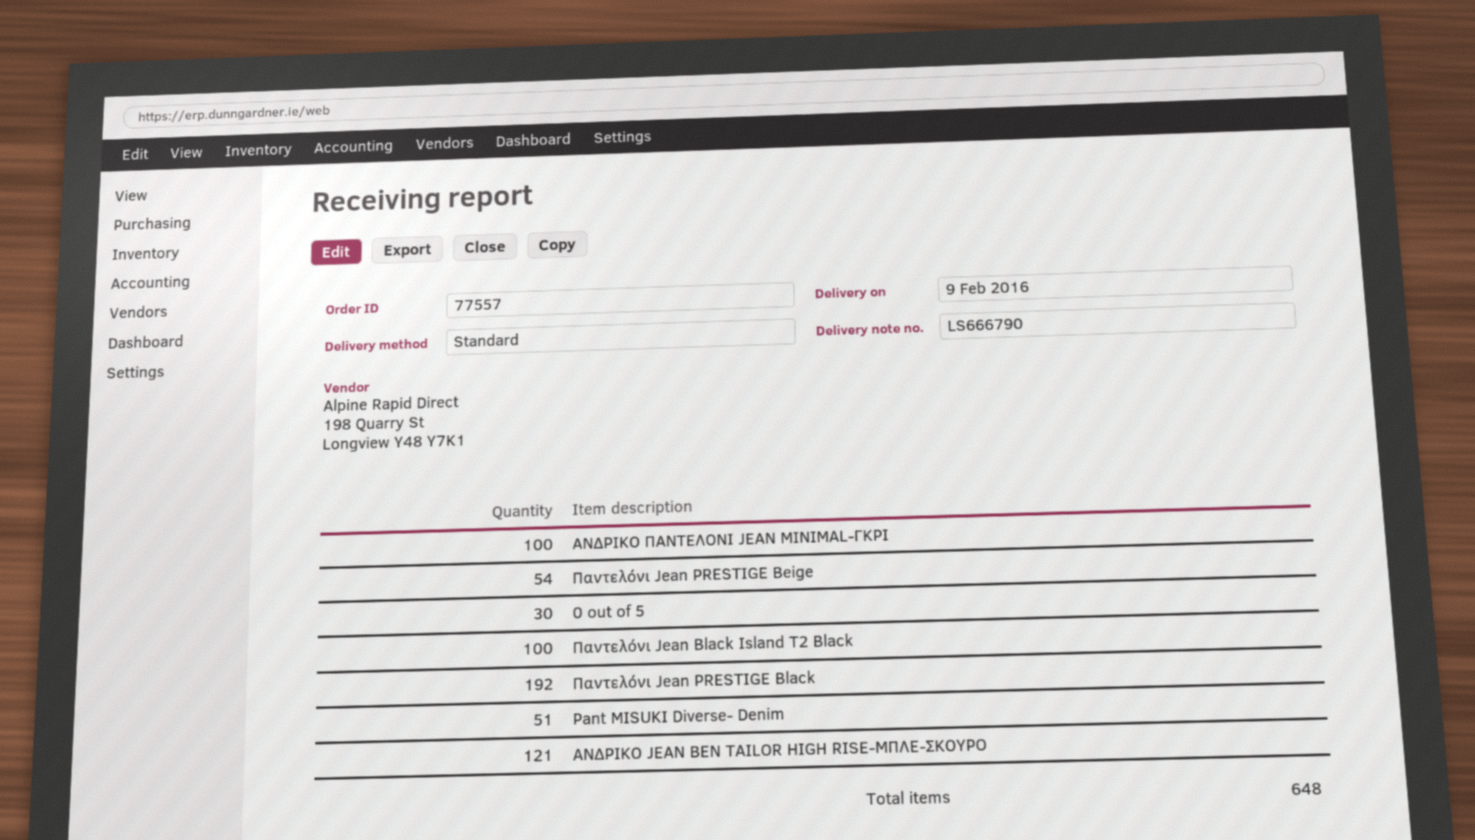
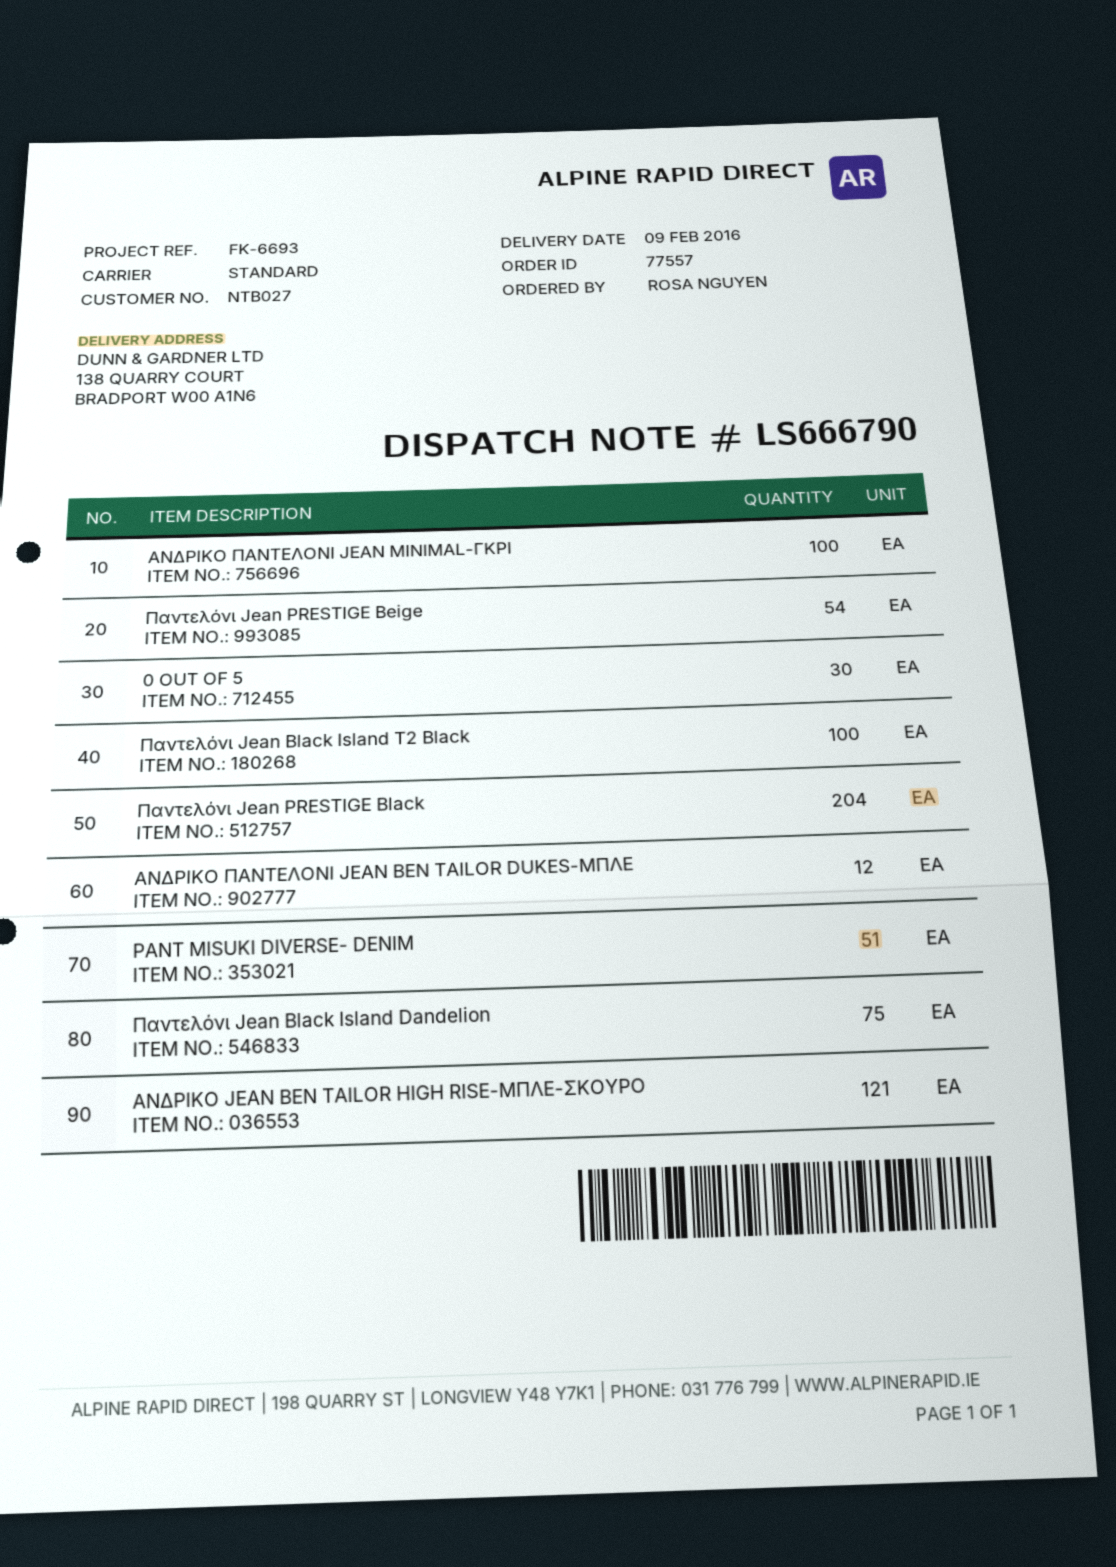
Παντελόνι Jean PRESTIGE Black: 192 -> 204
ΑΝΔΡΙΚΟ ΠΑΝΤΕΛΟΝΙ JEAN BEN TAILOR DUKES-ΜΠΛΕ: none -> 12
Παντελόνι Jean Black Island Dandelion: none -> 75

